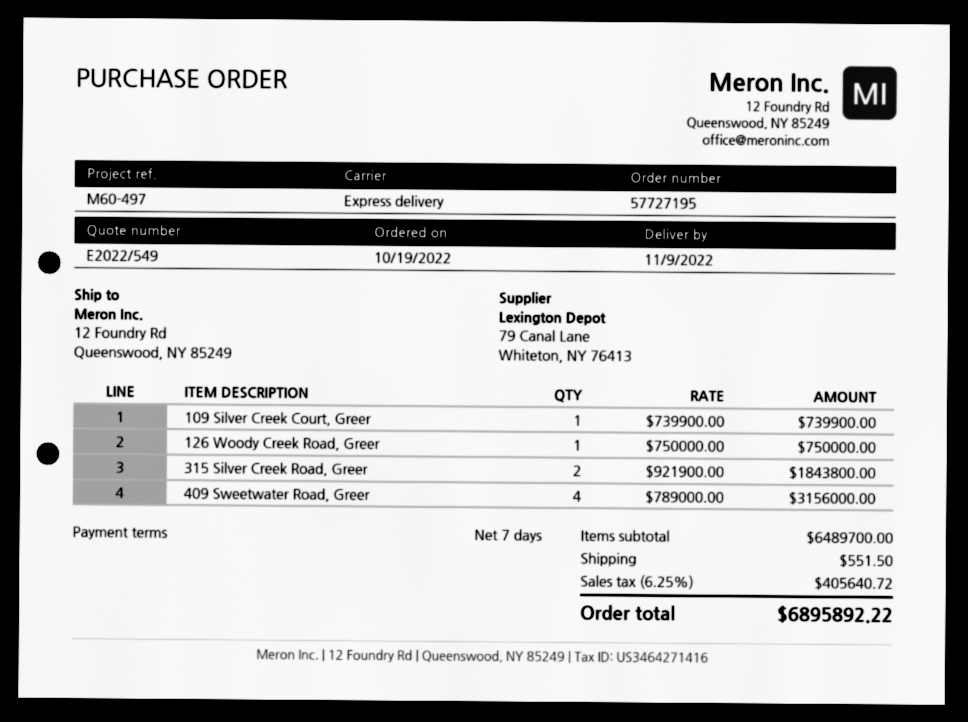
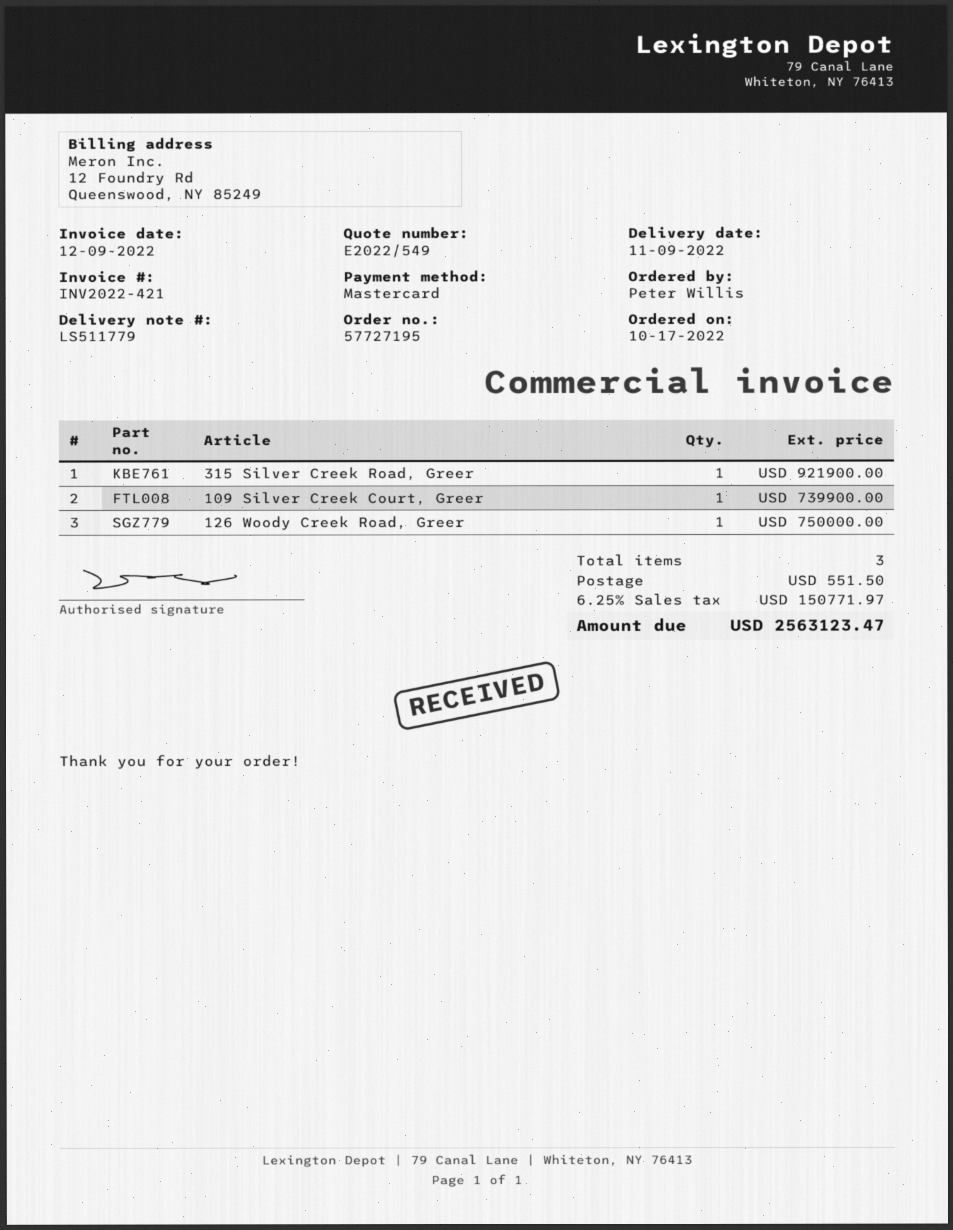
order date: 2022-10-19 -> 2022-10-17
315 Silver Creek Road, Greer: 2 for 1843800.00 -> 1 for 921900.00
409 Sweetwater Road, Greer: 4 for 3156000.00 -> none
tax: 6.25% = 405640.72 -> 6.25% = 150771.97
total: 6895892.22 -> 2563123.47

